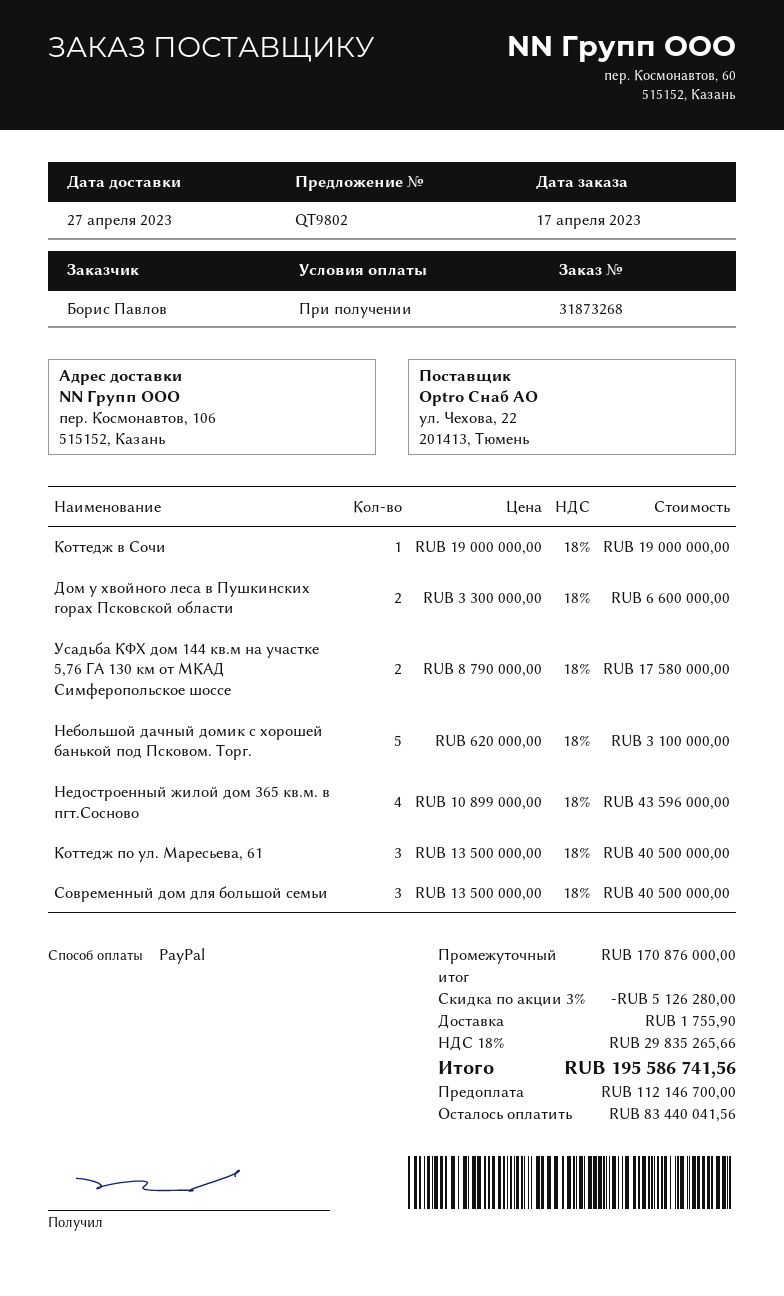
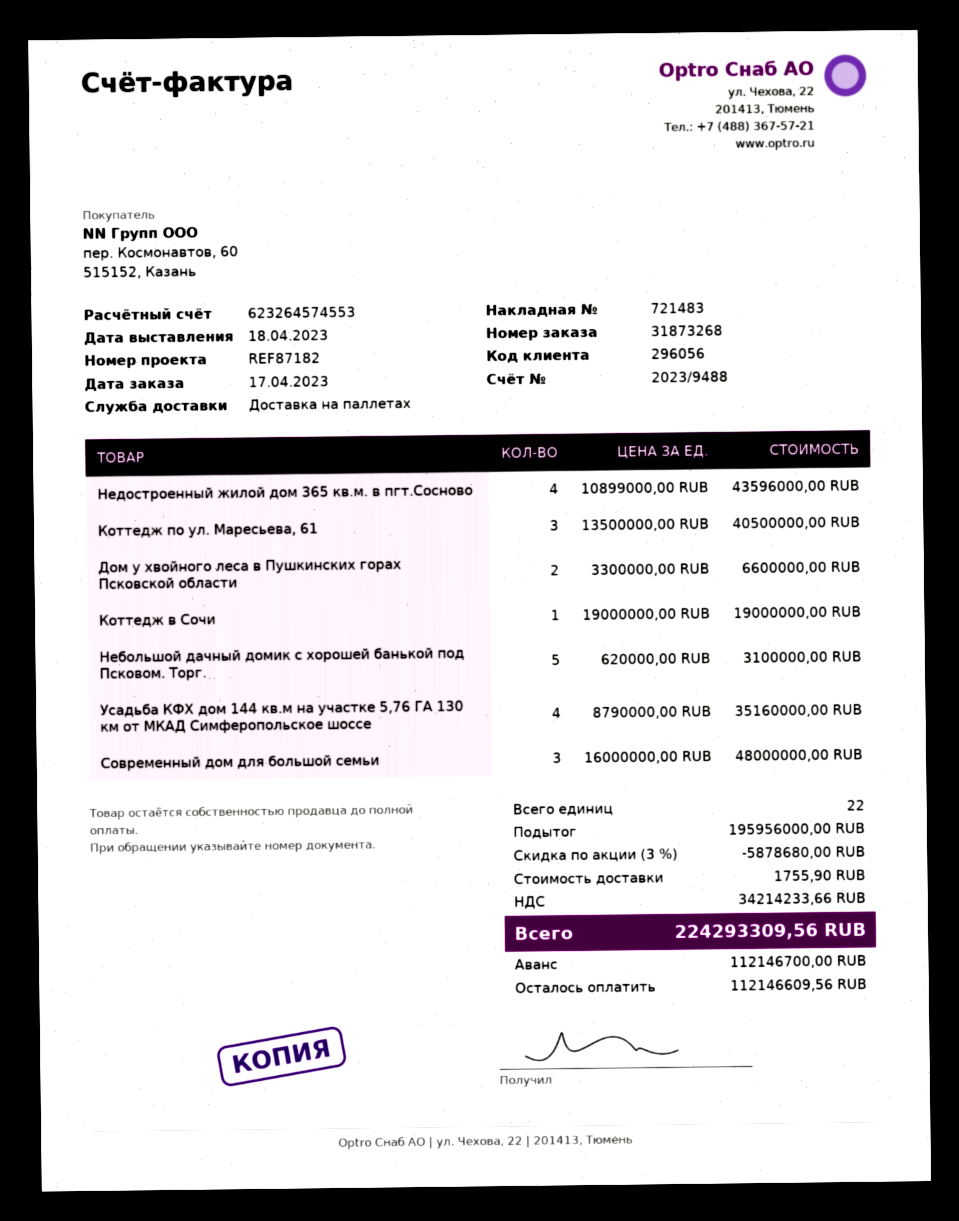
Усадьба КФХ дом 144 кв.м на участке 5,76 ГА 130 км от МКАД Симферопольское шоссе: 2 x 8790000.00 = 17580000.00 -> 4 x 8790000.00 = 35160000.00
Современный дом для большой семьи: 3 x 13500000.00 = 40500000.00 -> 3 x 16000000.00 = 48000000.00
subtotal: 170876000.00 -> 195956000.00
discount: 3% = 5126280.00 -> 3% = 5878680.00
tax: 29835265.66 -> 34214233.66
total: 195586741.56 -> 224293309.56
balance: 83440041.56 -> 112146609.56

